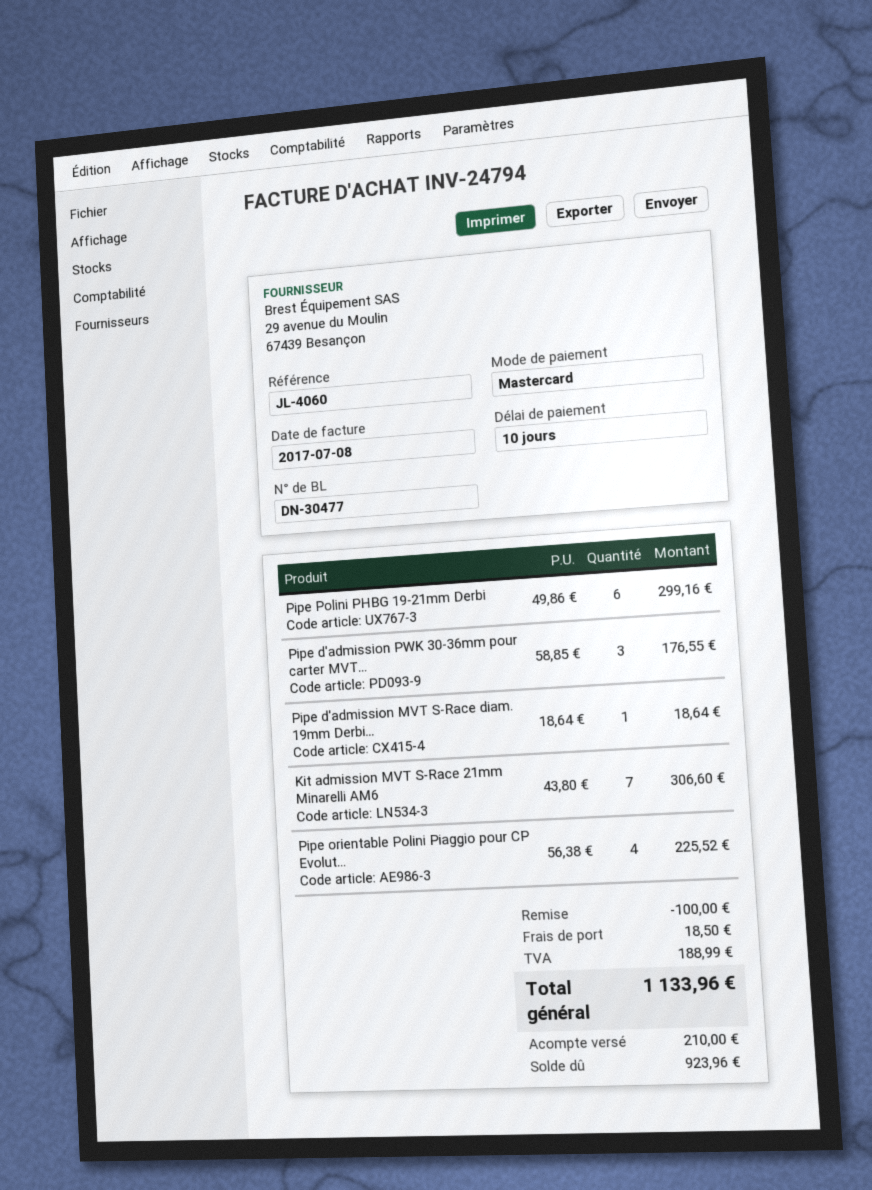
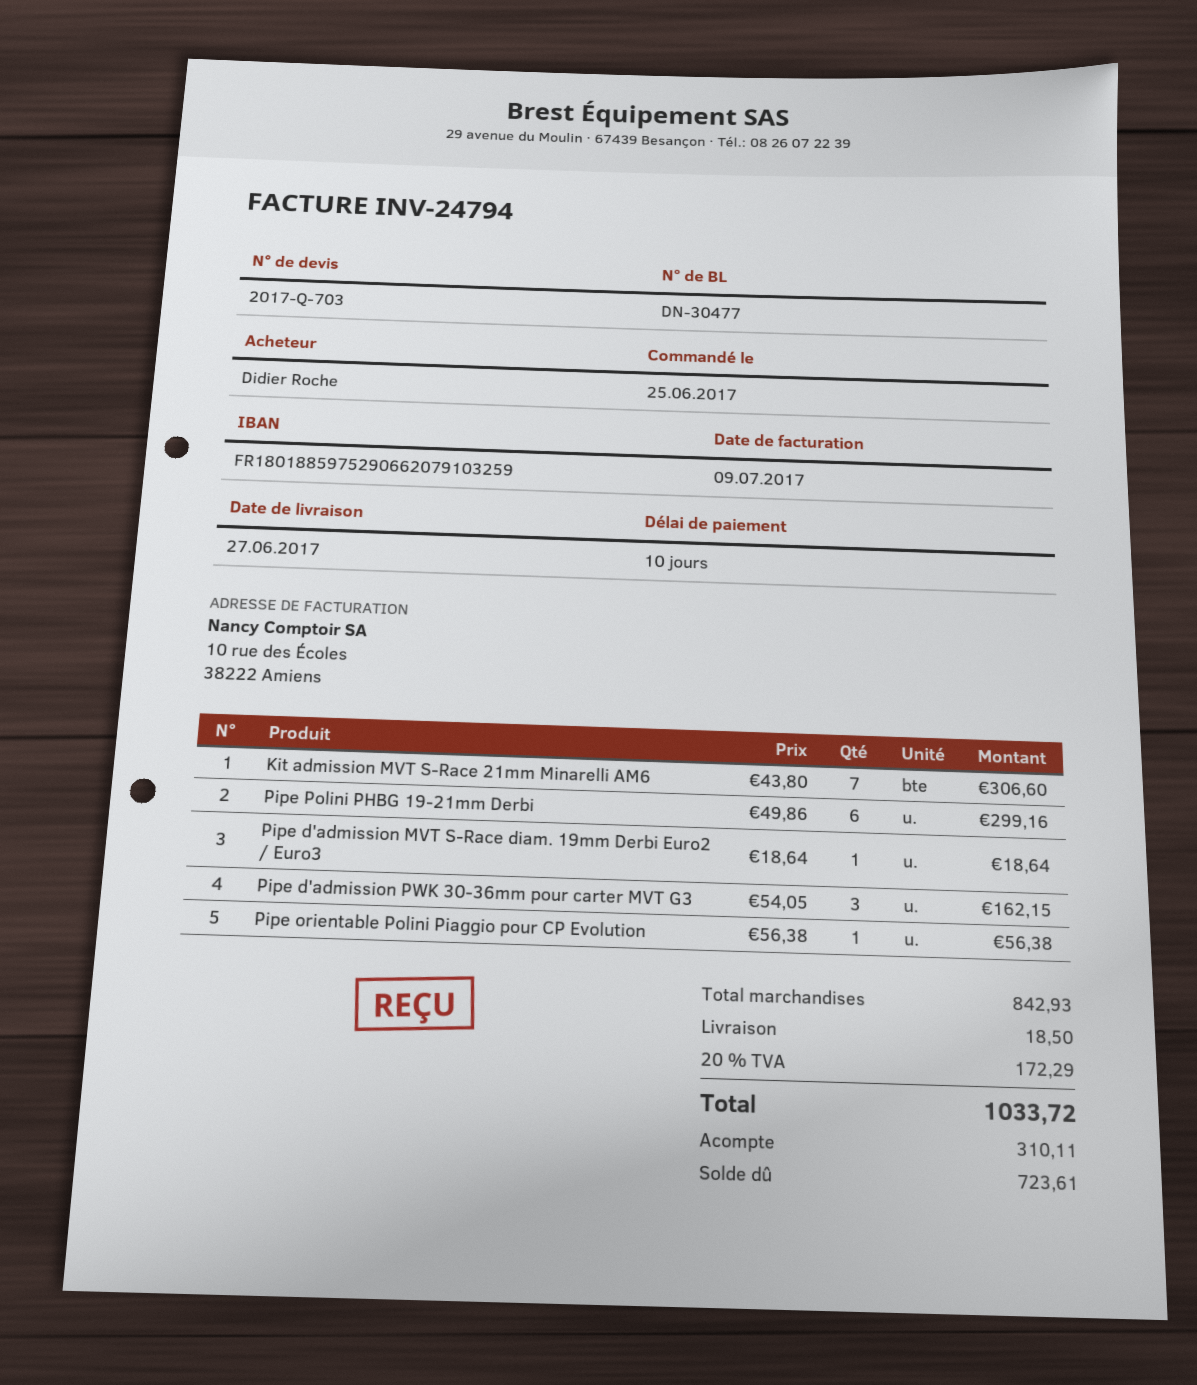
invoice date: 2017-07-08 -> 2017-07-09
Pipe d'admission PWK 30-36mm pour carter MVT...: 3 x 58.85 = 176.55 -> 3 x 54.05 = 162.15
Pipe orientable Polini Piaggio pour CP Evolut...: 4 x 56.38 = 225.52 -> 1 x 56.38 = 56.38
discount: 100.00 -> none
tax: 188.99 -> 172.29
total: 1133.96 -> 1033.72
deposit: 210.00 -> 310.11
balance: 923.96 -> 723.61

